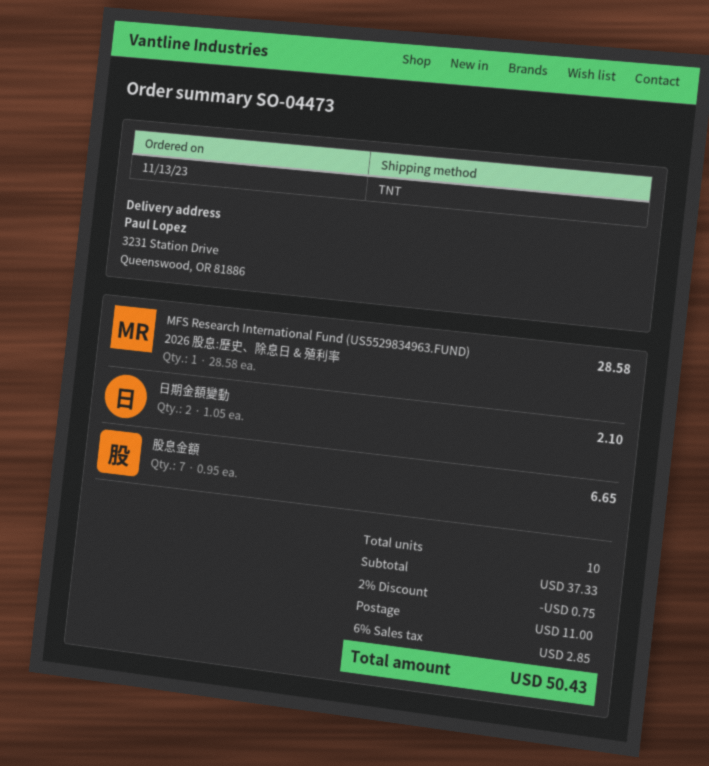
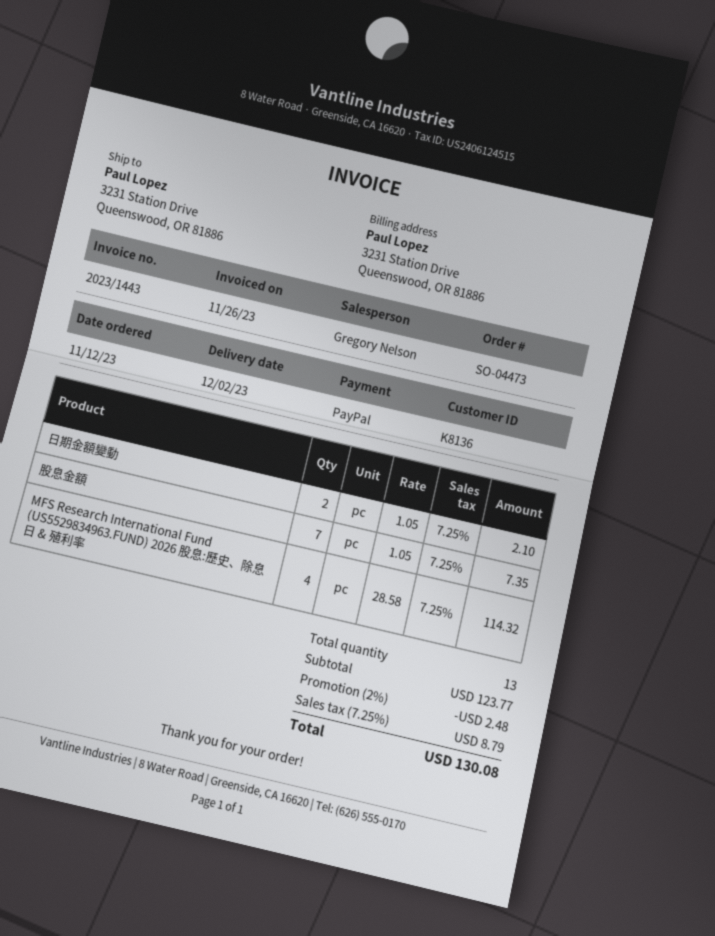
order date: 2023-11-13 -> 2023-11-12
MFS Research International Fund (US5529834963.FUND) 2026 股息:歷史、除息日 & 殖利率: 1 x 28.58 = 28.58 -> 4 x 28.58 = 114.32
股息金額: 7 x 0.95 = 6.65 -> 7 x 1.05 = 7.35
total quantity: 10 -> 13
subtotal: 37.33 -> 123.77
discount: 2% = 0.75 -> 2% = 2.48
shipping: 11.00 -> none
tax: 6% = 2.85 -> 7.25% = 8.79
total: 50.43 -> 130.08

